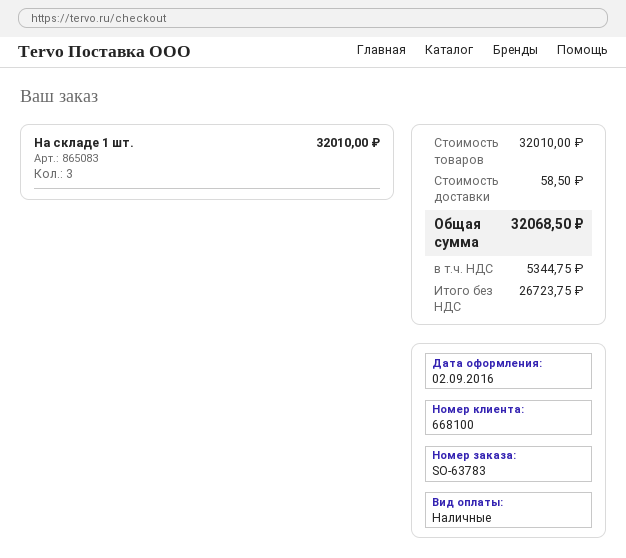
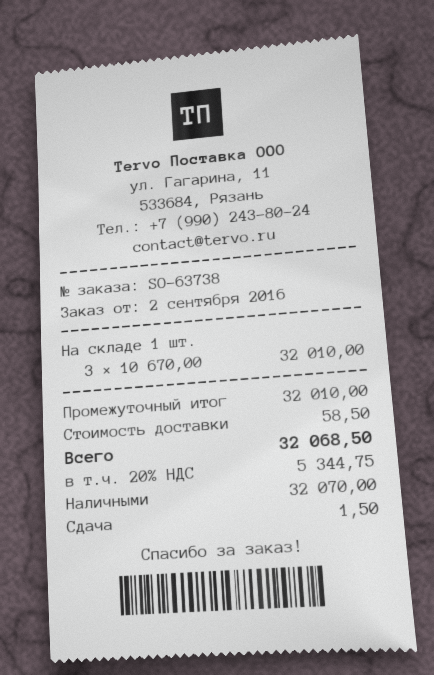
order number: SO-63783 -> SO-63738

